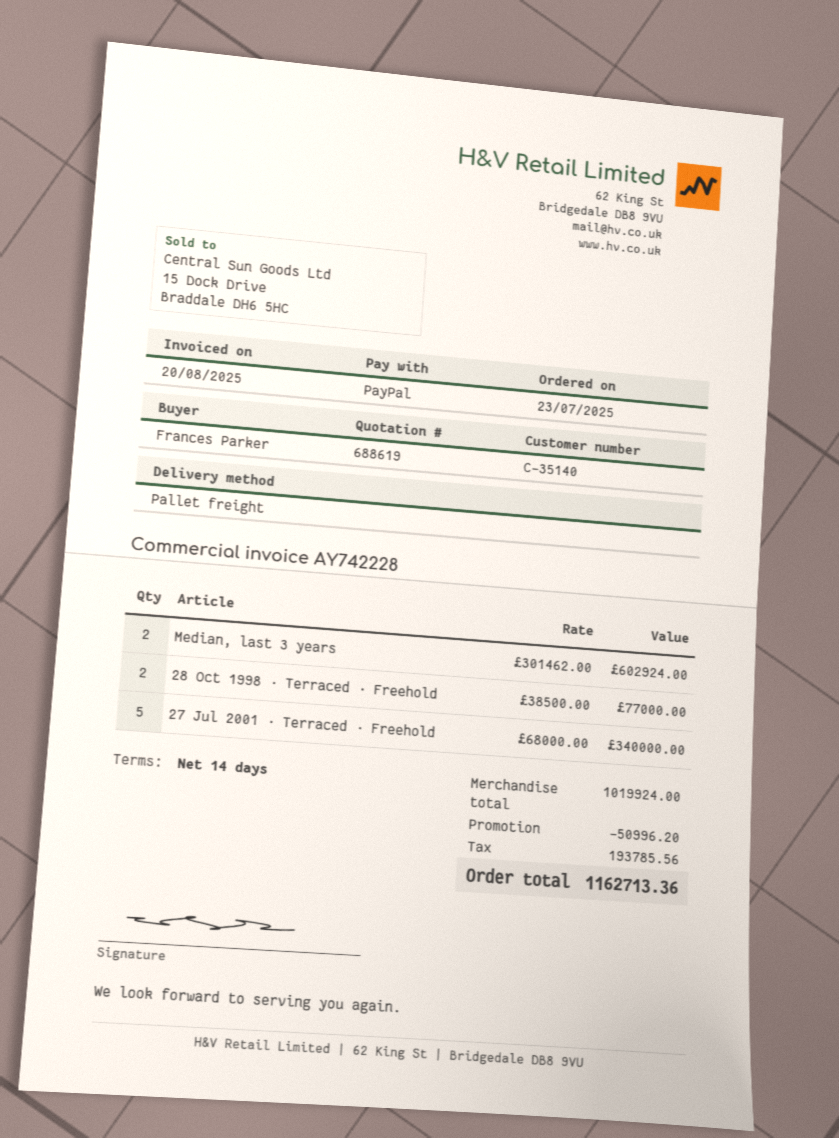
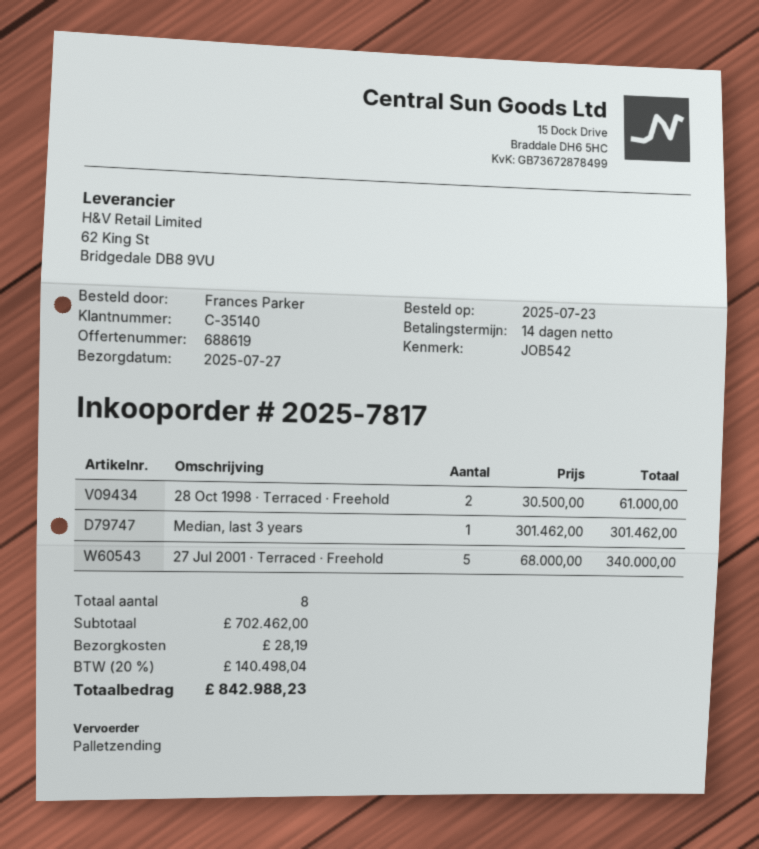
Median, last 3 years: 2 x 301462.00 = 602924.00 -> 1 x 301462.00 = 301462.00
28 Oct 1998 · Terraced · Freehold: 2 x 38500.00 = 77000.00 -> 2 x 30500.00 = 61000.00
subtotal: 1019924.00 -> 702462.00
discount: 50996.20 -> none
shipping: none -> 28.19
tax: 193785.56 -> 140498.04
total: 1162713.36 -> 842988.23

